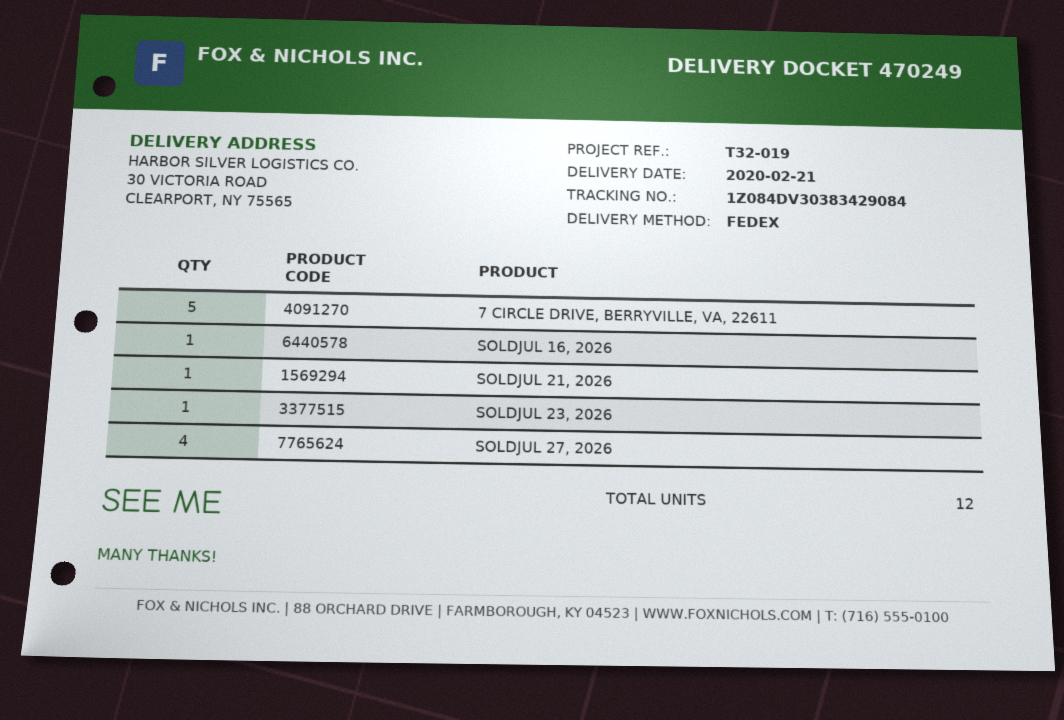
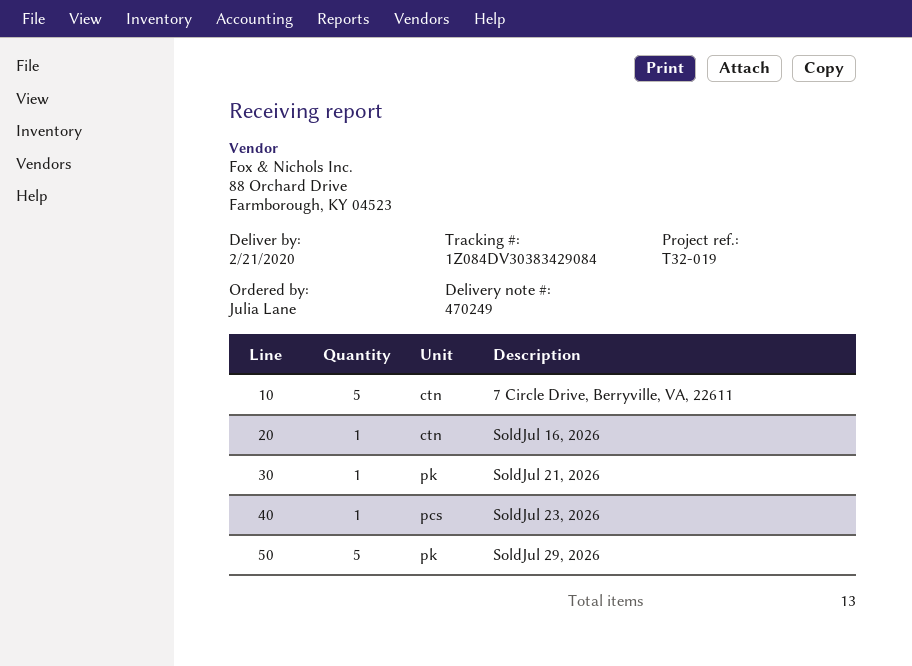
SOLDJUL 27, 2026: 4 -> none
SoldJul 29, 2026: none -> 5
total quantity: 12 -> 13

